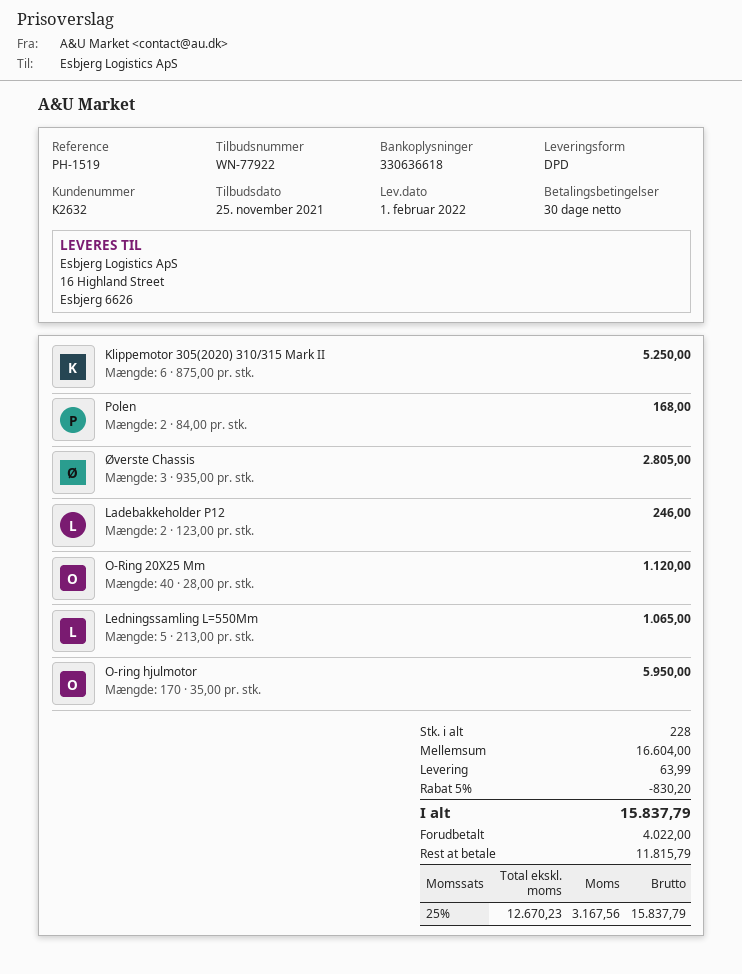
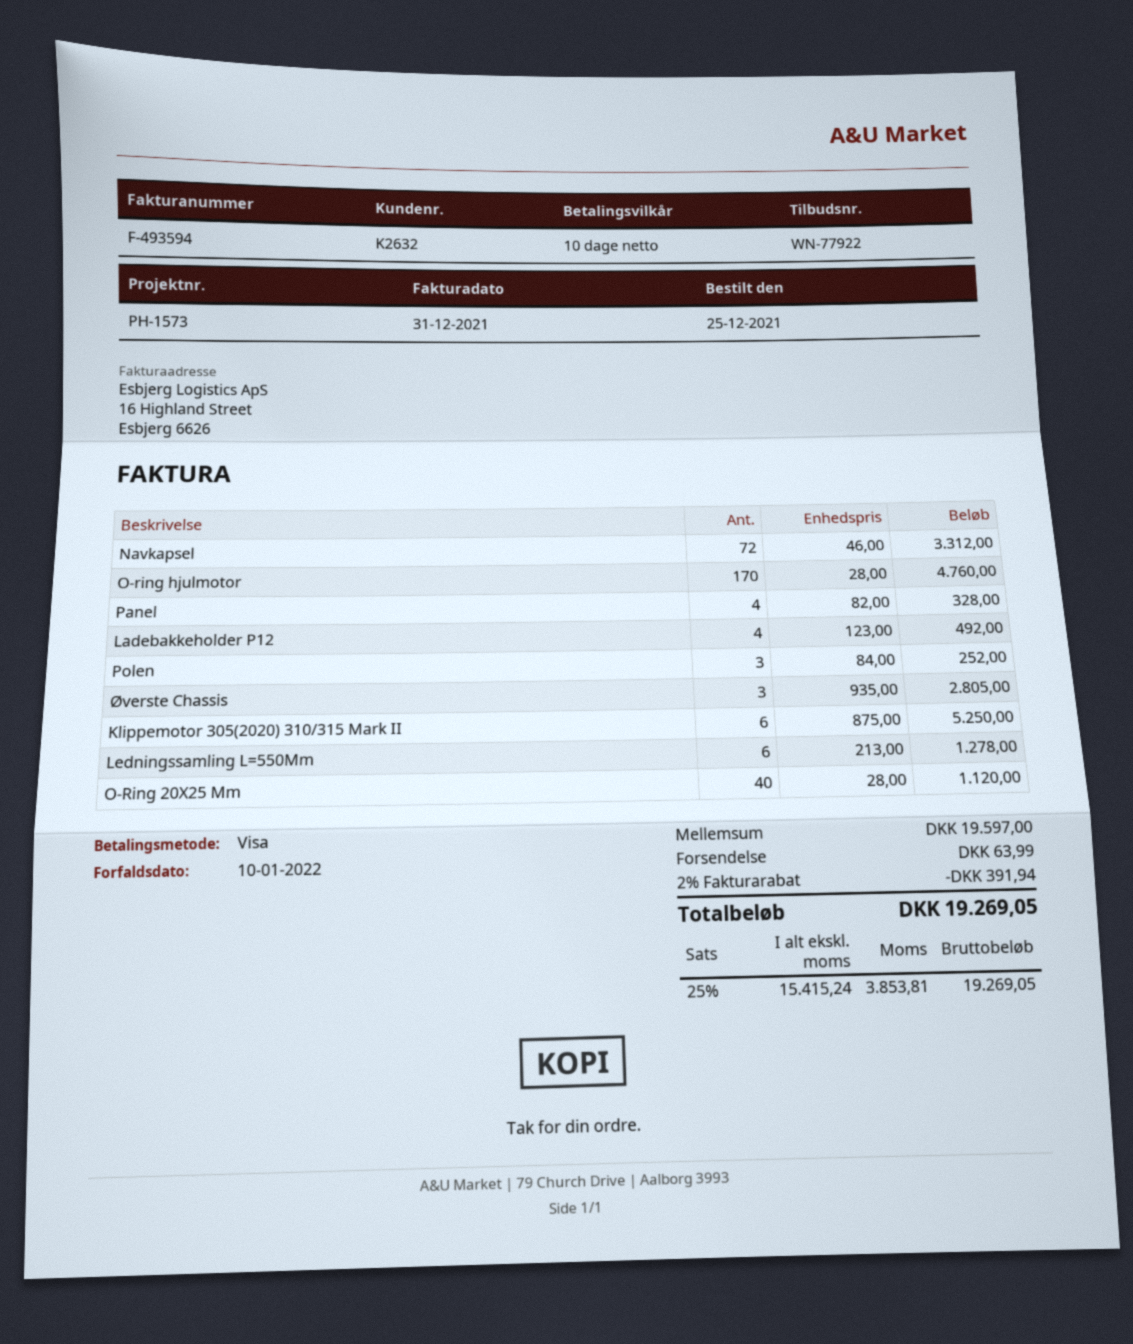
payment terms: 30 days -> 10 days
reference: PH-1519 -> PH-1573
Polen: 2 x 84.00 = 168.00 -> 3 x 84.00 = 252.00
Ladebakkeholder P12: 2 x 123.00 = 246.00 -> 4 x 123.00 = 492.00
Ledningssamling L=550Mm: 5 x 213.00 = 1065.00 -> 6 x 213.00 = 1278.00
O-ring hjulmotor: 170 x 35.00 = 5950.00 -> 170 x 28.00 = 4760.00
Navkapsel: none -> 72 x 46.00 = 3312.00
Panel: none -> 4 x 82.00 = 328.00
subtotal: 16604.00 -> 19597.00
discount: 5% = 830.20 -> 2% = 391.94
net: 12670.23 -> 15415.24
tax: 25% = 3167.56 -> 25% = 3853.81
total: 15837.79 -> 19269.05

